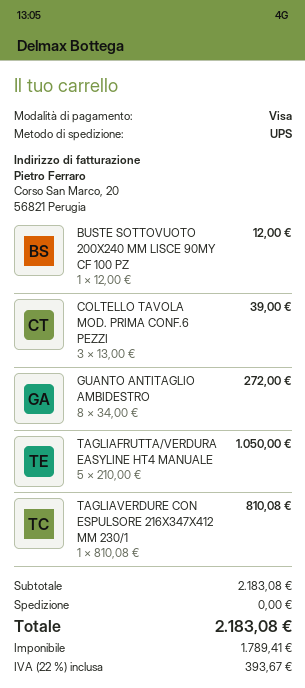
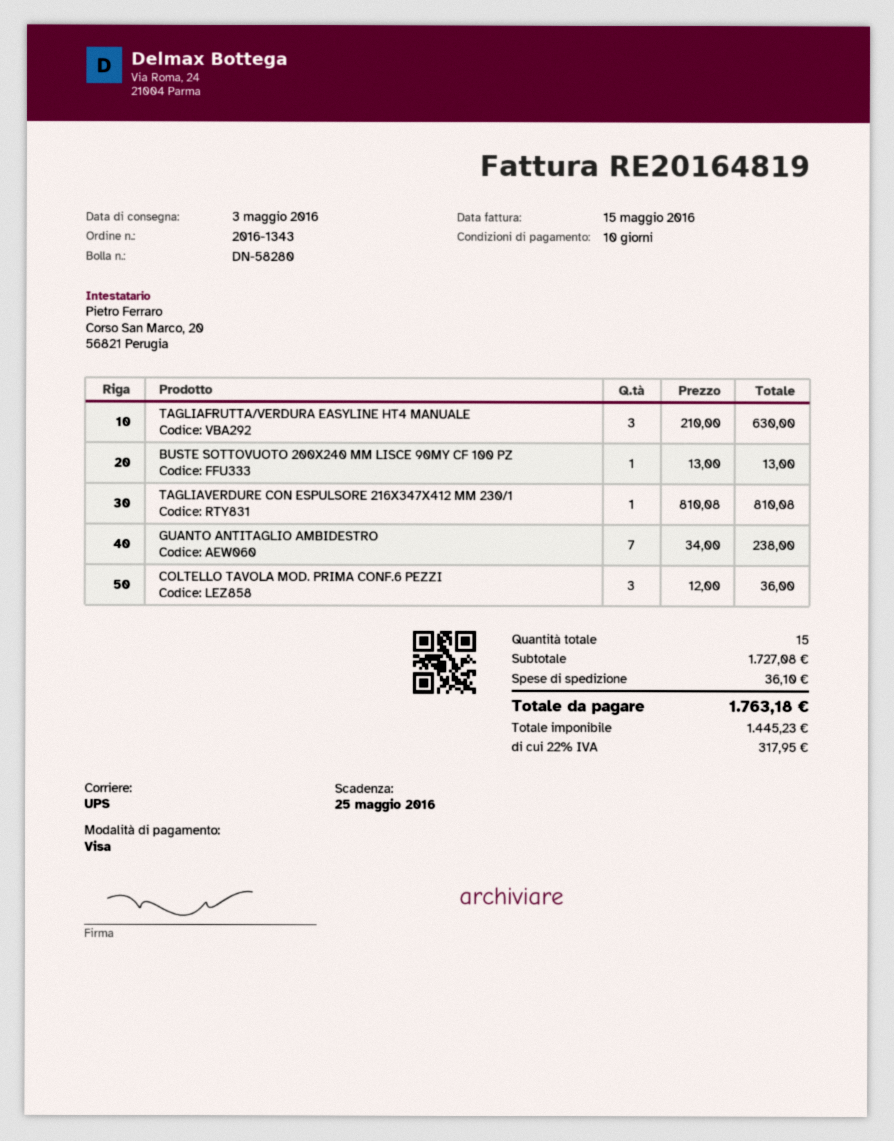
BUSTE SOTTOVUOTO 200X240 MM LISCE 90MY CF 100 PZ: 1 x 12.00 = 12.00 -> 1 x 13.00 = 13.00
COLTELLO TAVOLA MOD. PRIMA CONF.6 PEZZI: 3 x 13.00 = 39.00 -> 3 x 12.00 = 36.00
GUANTO ANTITAGLIO AMBIDESTRO: 8 x 34.00 = 272.00 -> 7 x 34.00 = 238.00
TAGLIAFRUTTA/VERDURA EASYLINE HT4 MANUALE: 5 x 210.00 = 1050.00 -> 3 x 210.00 = 630.00
subtotal: 2183.08 -> 1727.08
shipping: 0.00 -> 36.10
net: 1789.41 -> 1445.23
tax: 22% = 393.67 -> 22% = 317.95
total: 2183.08 -> 1763.18

